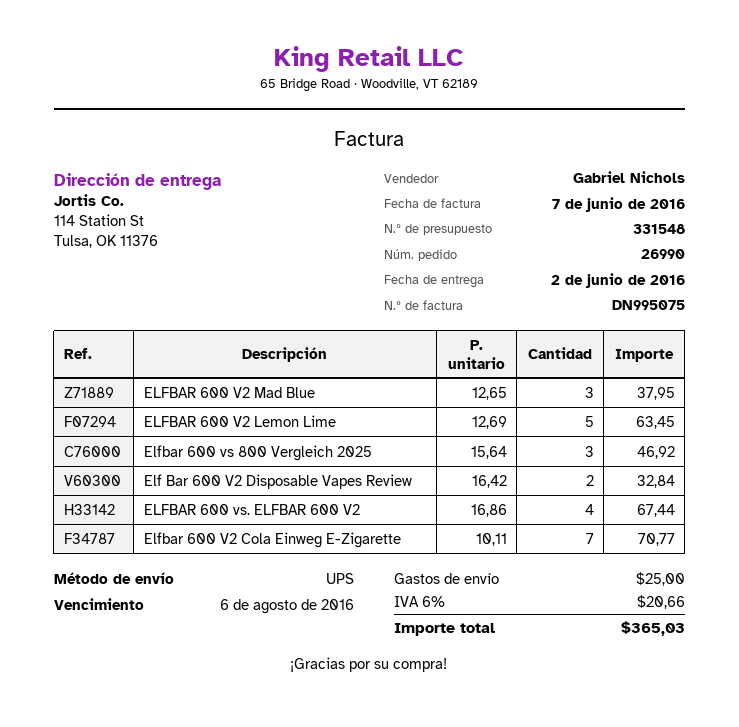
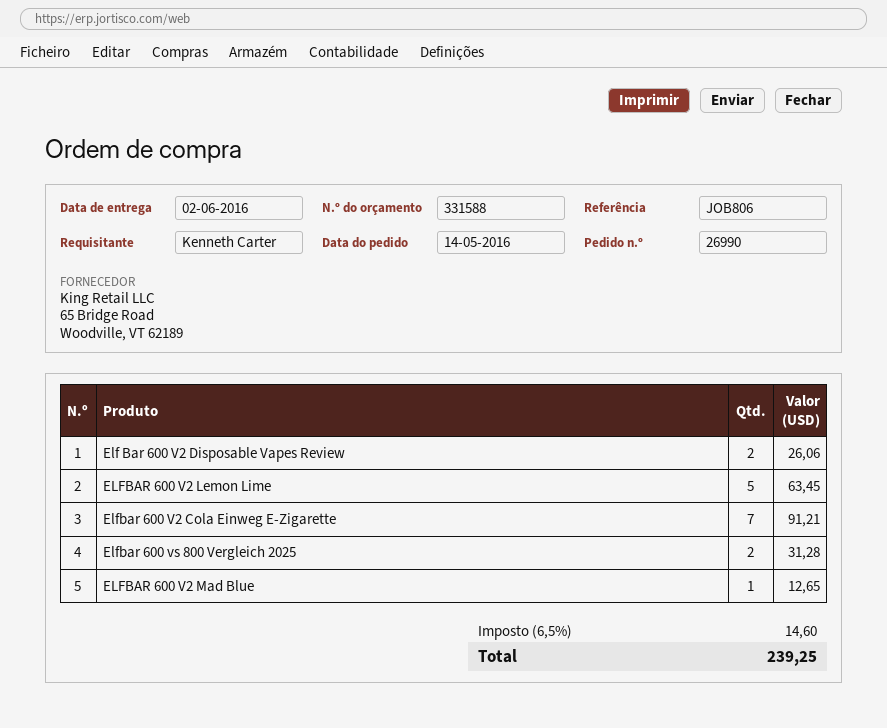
quote number: 331548 -> 331588
ELFBAR 600 V2 Mad Blue: 3 for 37.95 -> 1 for 12.65
Elfbar 600 vs 800 Vergleich 2025: 3 for 46.92 -> 2 for 31.28
Elf Bar 600 V2 Disposable Vapes Review: 2 for 32.84 -> 2 for 26.06
ELFBAR 600 vs. ELFBAR 600 V2: 4 for 67.44 -> none
Elfbar 600 V2 Cola Einweg E-Zigarette: 7 for 70.77 -> 7 for 91.21
shipping: 25.00 -> none
tax: 6% = 20.66 -> 6.5% = 14.60
total: 365.03 -> 239.25

